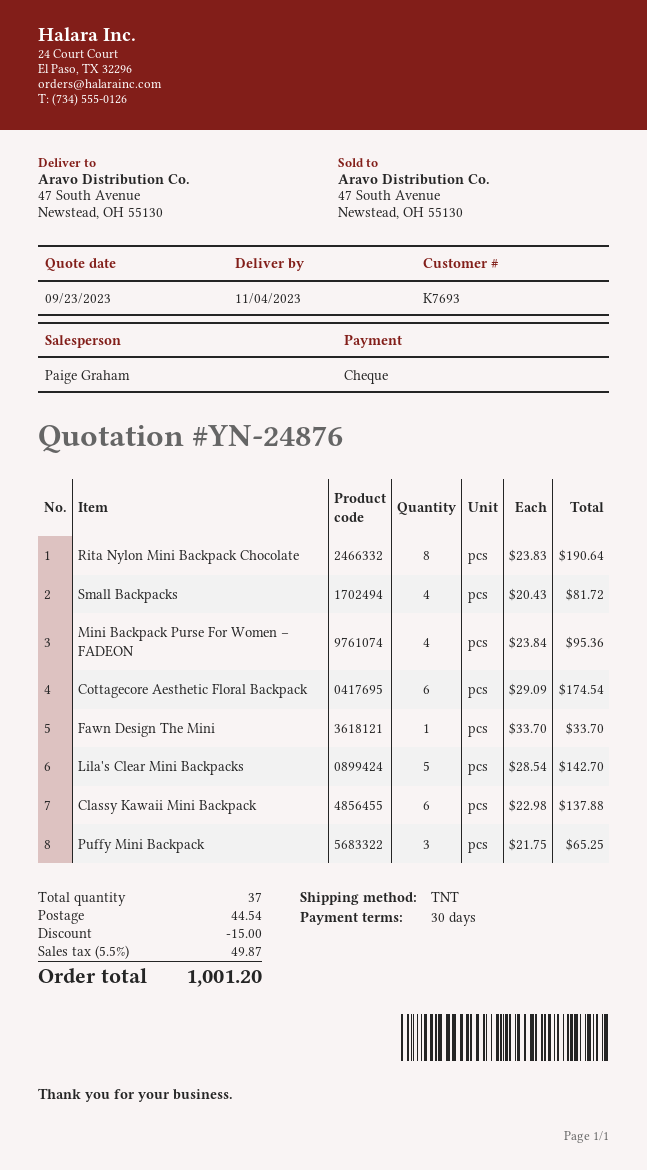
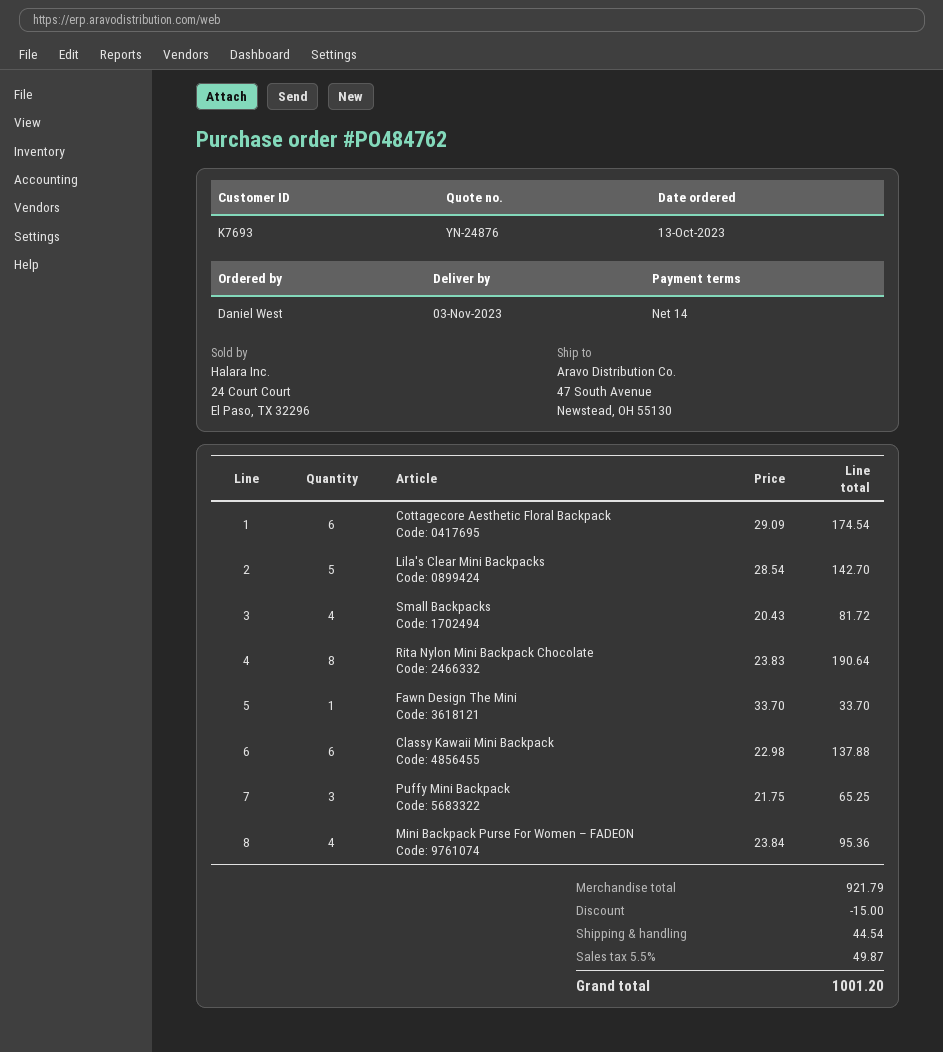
delivery date: 2023-11-04 -> 2023-11-03
payment terms: 30 days -> 14 days

